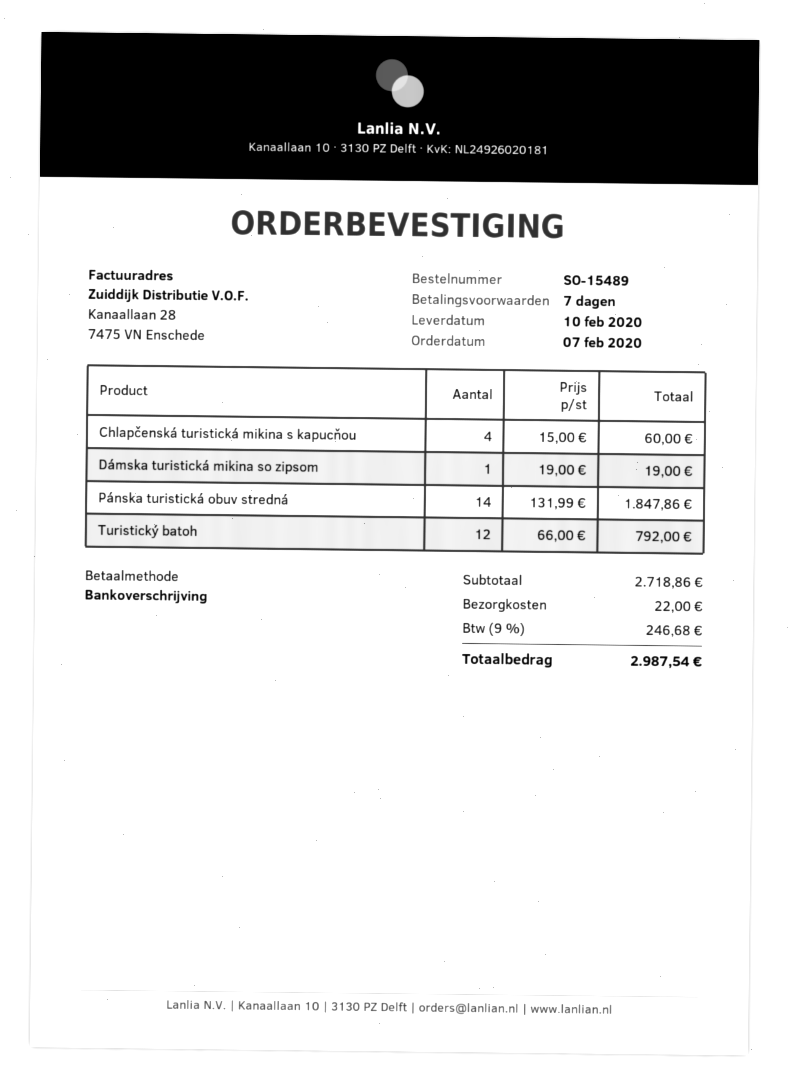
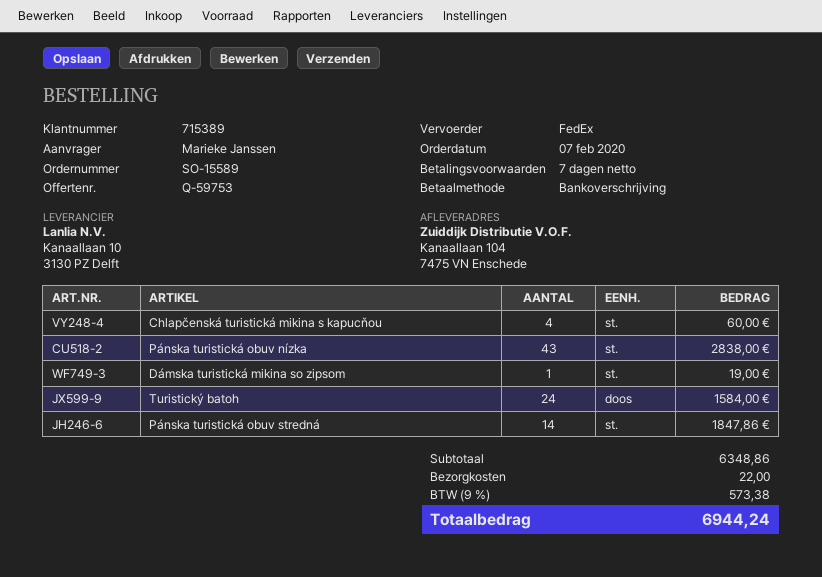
order number: SO-15489 -> SO-15589
Turistický batoh: 12 for 792.00 -> 24 for 1584.00
Pánska turistická obuv nízka: none -> 43 for 2838.00
subtotal: 2718.86 -> 6348.86
tax: 9% = 246.68 -> 9% = 573.38
total: 2987.54 -> 6944.24

